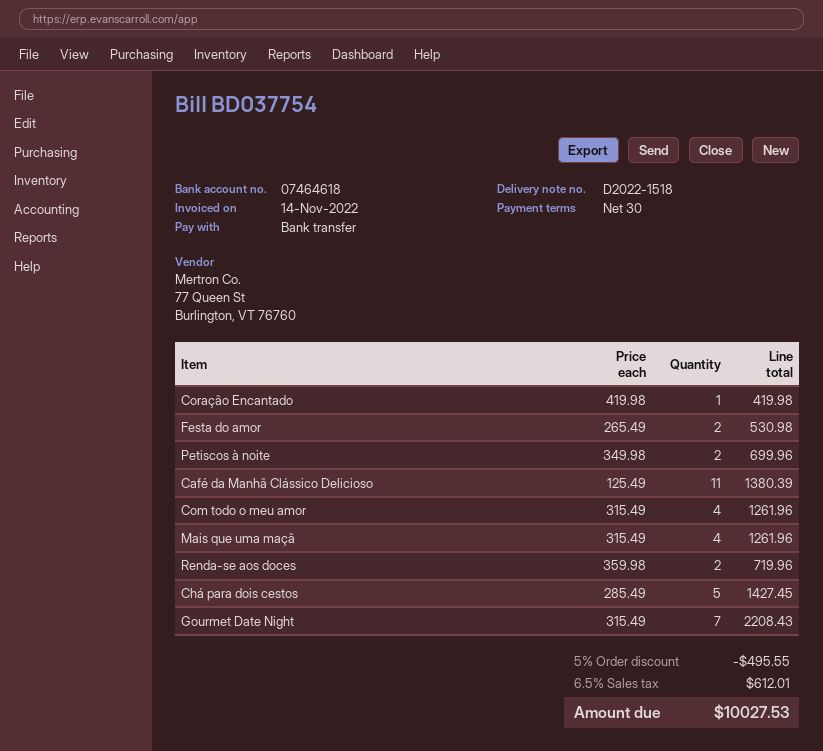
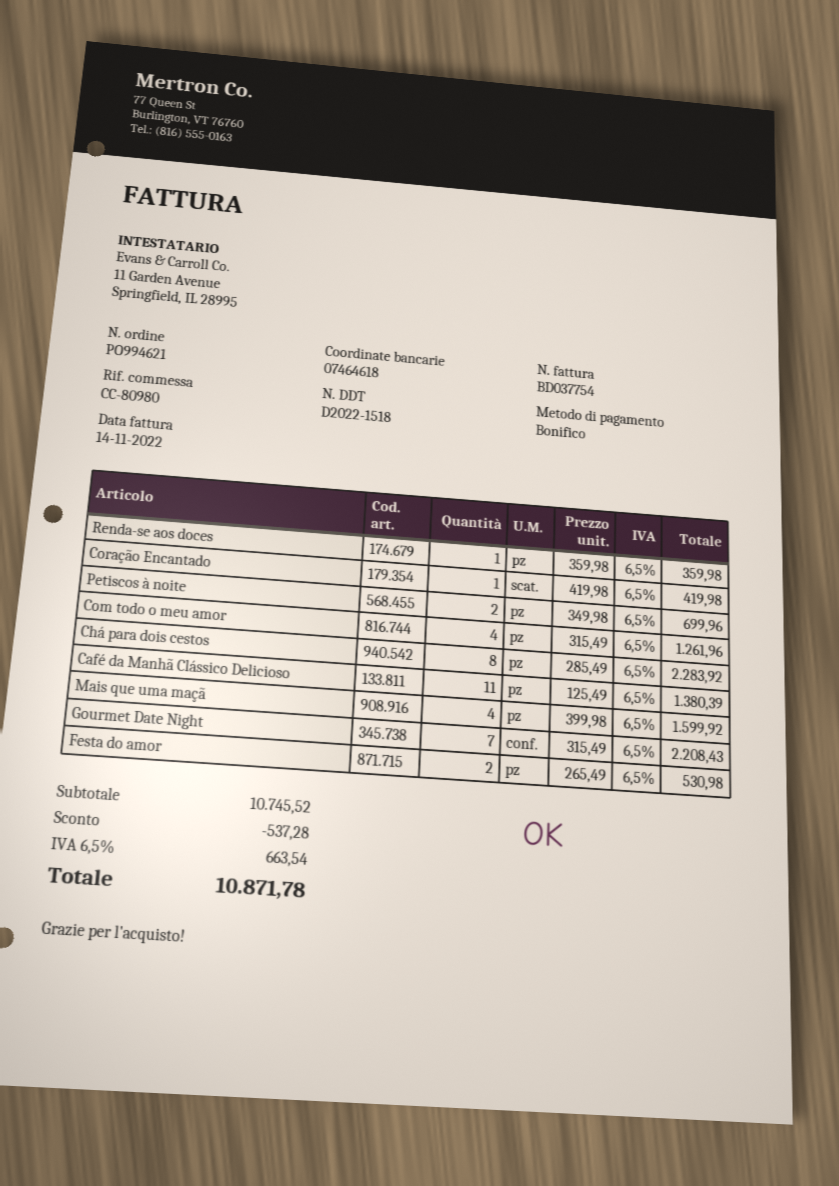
Mais que uma maçã: 4 x 315.49 = 1261.96 -> 4 x 399.98 = 1599.92
Renda-se aos doces: 2 x 359.98 = 719.96 -> 1 x 359.98 = 359.98
Chá para dois cestos: 5 x 285.49 = 1427.45 -> 8 x 285.49 = 2283.92
discount: 495.55 -> 537.28
tax: 6.5% = 612.01 -> 6.5% = 663.54
total: 10027.53 -> 10871.78

